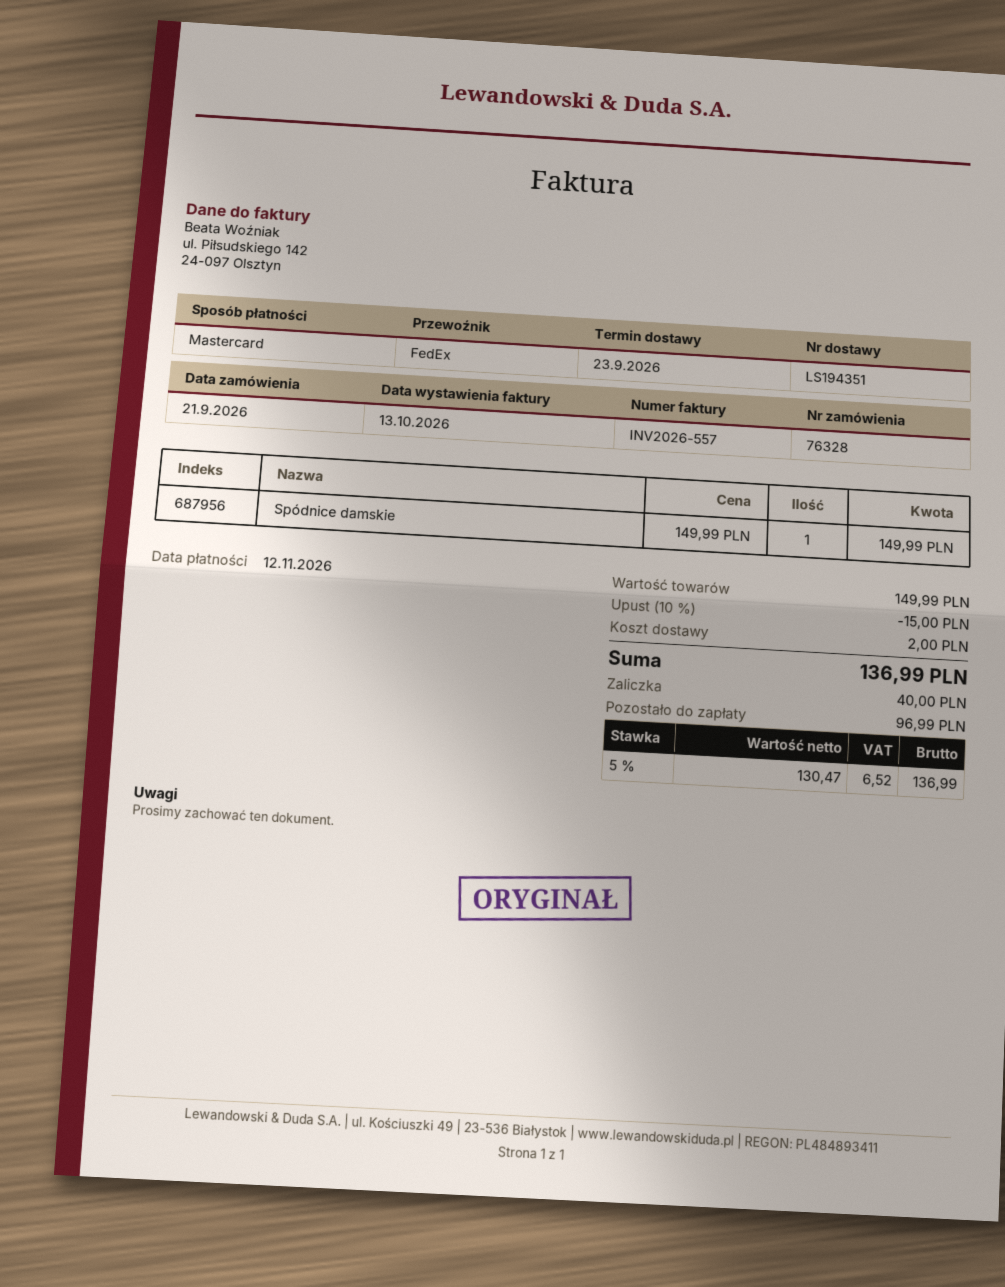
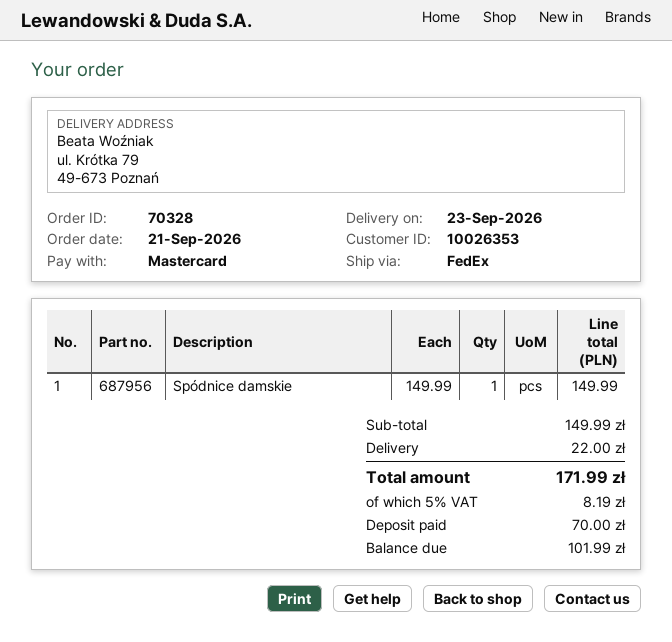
order number: 76328 -> 70328
discount: 10% = 15.00 -> none
shipping: 2.00 -> 22.00
tax: 5% = 6.52 -> 5% = 8.19
total: 136.99 -> 171.99
deposit: 40.00 -> 70.00
balance: 96.99 -> 101.99

